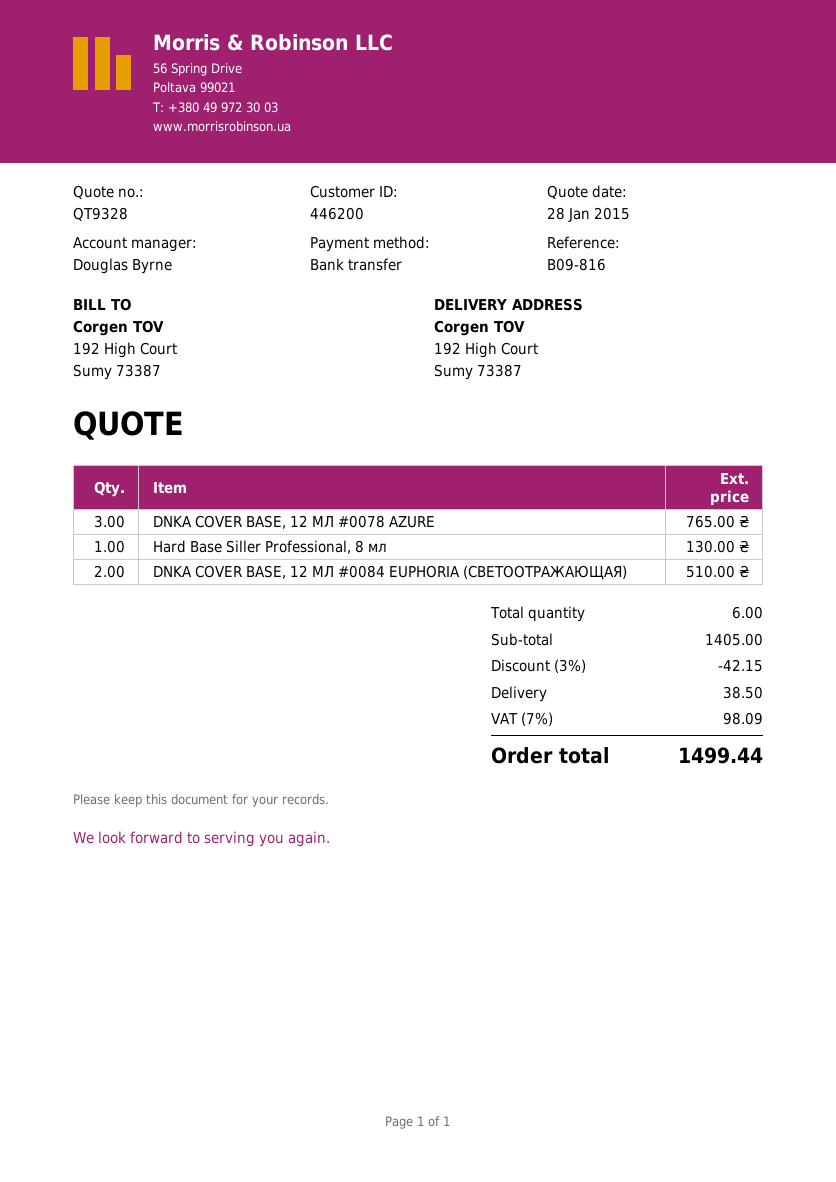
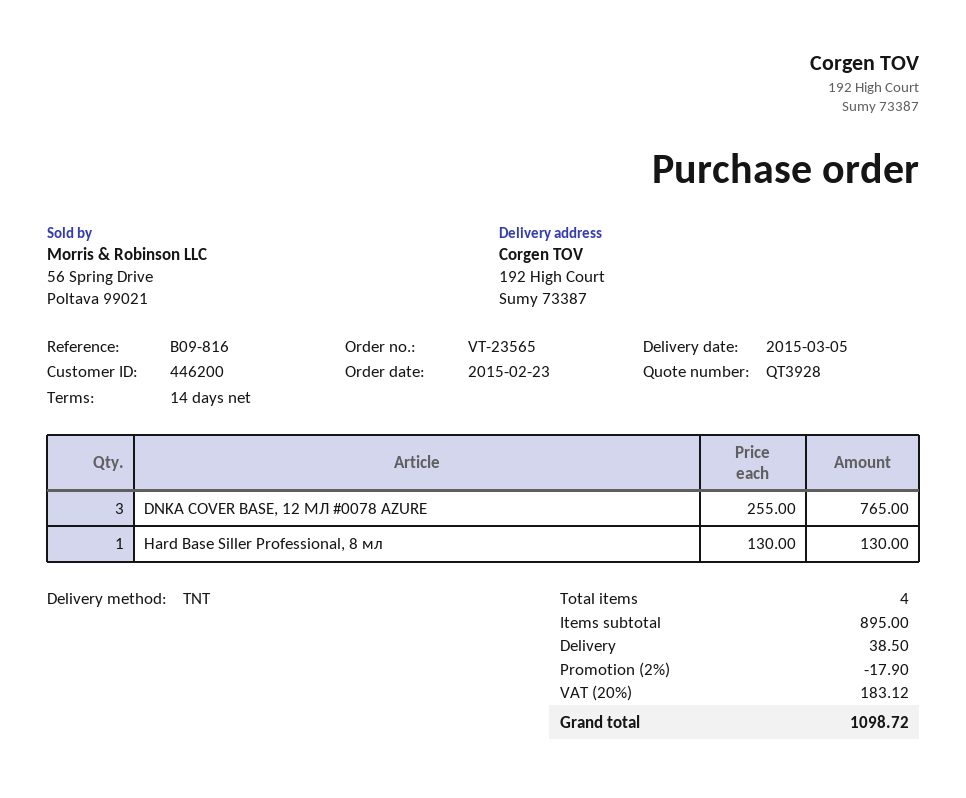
quote number: QT9328 -> QT3928
DNKA COVER BASE, 12 МЛ #0084 EUPHORIA (СВЕТООТРАЖАЮЩАЯ): 2 for 510.00 -> none
total quantity: 6 -> 4
subtotal: 1405.00 -> 895.00
discount: 3% = 42.15 -> 2% = 17.90
tax: 7% = 98.09 -> 20% = 183.12
total: 1499.44 -> 1098.72

